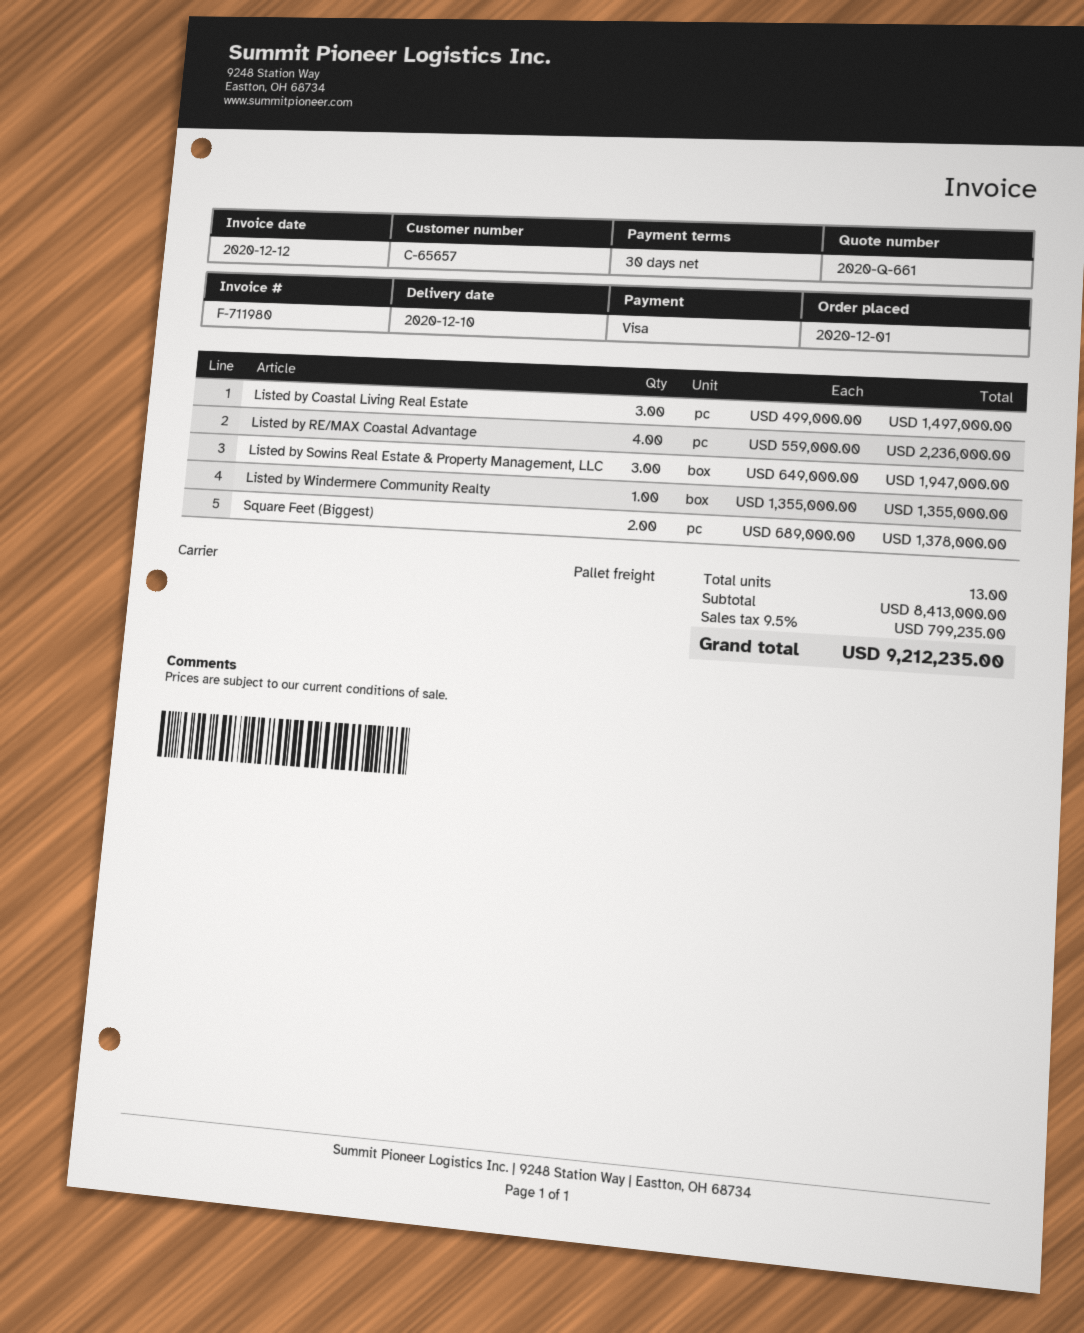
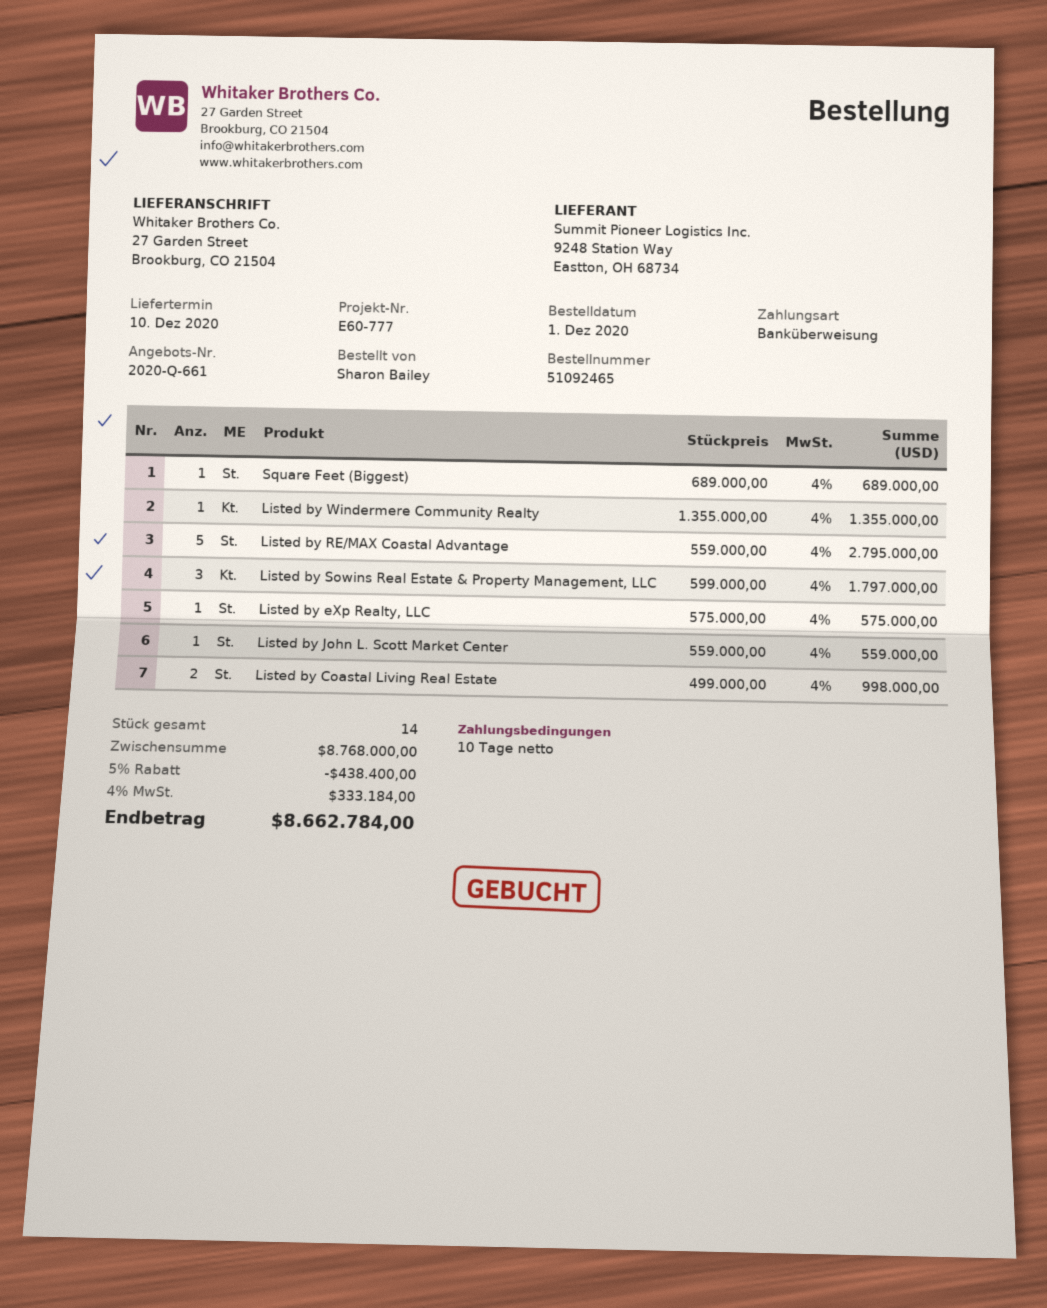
payment terms: 30 days -> 10 days
payment method: Visa -> bank transfer
Listed by Coastal Living Real Estate: 3 x 499000.00 = 1497000.00 -> 2 x 499000.00 = 998000.00
Listed by RE/MAX Coastal Advantage: 4 x 559000.00 = 2236000.00 -> 5 x 559000.00 = 2795000.00
Listed by Sowins Real Estate & Property Management, LLC: 3 x 649000.00 = 1947000.00 -> 3 x 599000.00 = 1797000.00
Square Feet (Biggest): 2 x 689000.00 = 1378000.00 -> 1 x 689000.00 = 689000.00
Listed by eXp Realty, LLC: none -> 1 x 575000.00 = 575000.00
Listed by John L. Scott Market Center: none -> 1 x 559000.00 = 559000.00
total quantity: 13 -> 14
subtotal: 8413000.00 -> 8768000.00
discount: none -> 5% = 438400.00
tax: 9.5% = 799235.00 -> 4% = 333184.00
total: 9212235.00 -> 8662784.00

